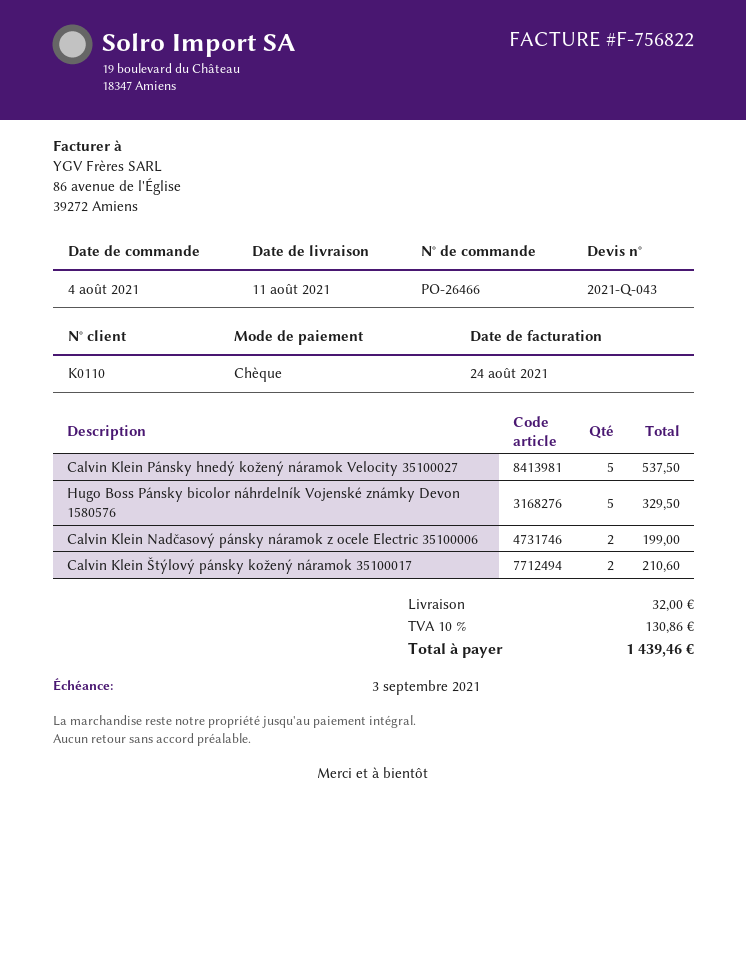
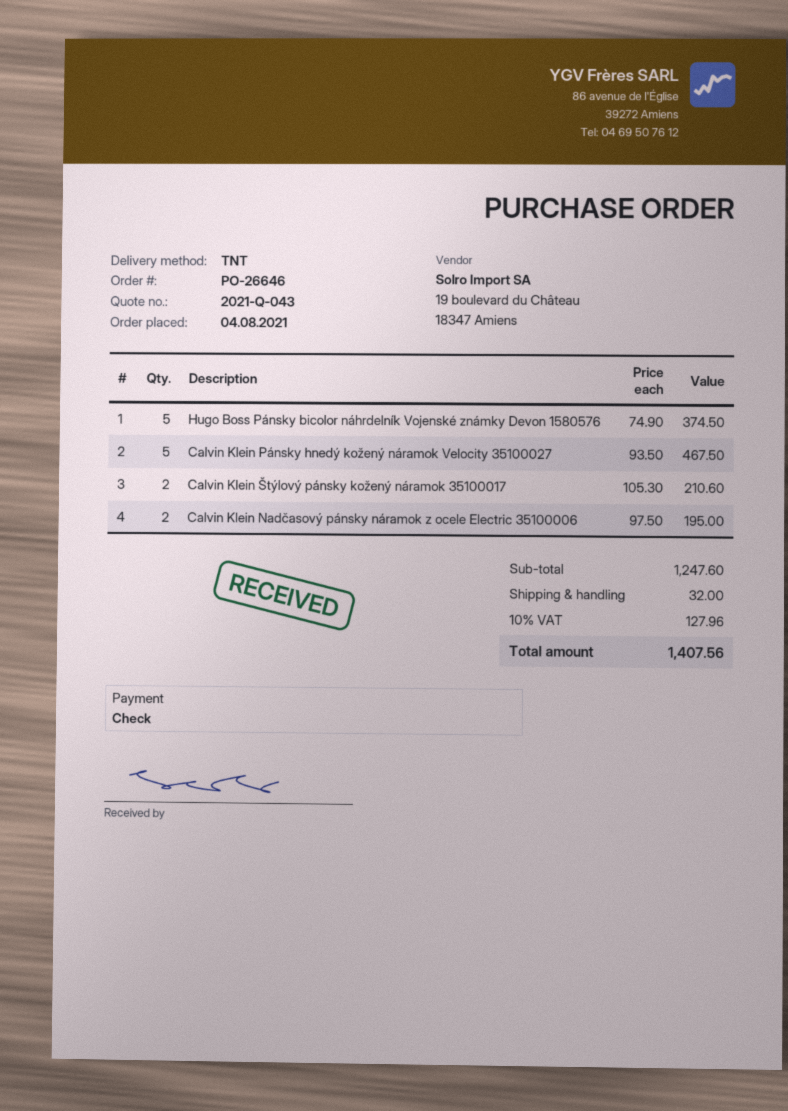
order number: PO-26466 -> PO-26646
Calvin Klein Pánsky hnedý kožený náramok Velocity 35100027: 5 for 537.50 -> 5 for 467.50
Hugo Boss Pánsky bicolor náhrdelník Vojenské známky Devon 1580576: 5 for 329.50 -> 5 for 374.50
Calvin Klein Nadčasový pánsky náramok z ocele Electric 35100006: 2 for 199.00 -> 2 for 195.00
tax: 10% = 130.86 -> 10% = 127.96
total: 1439.46 -> 1407.56

